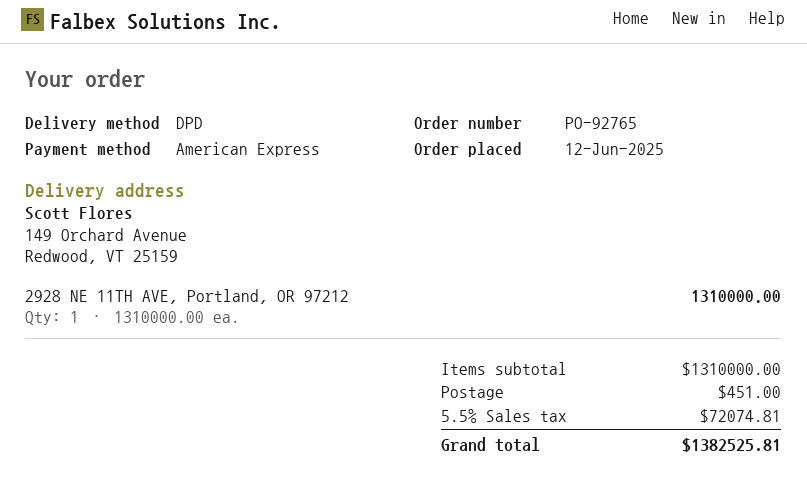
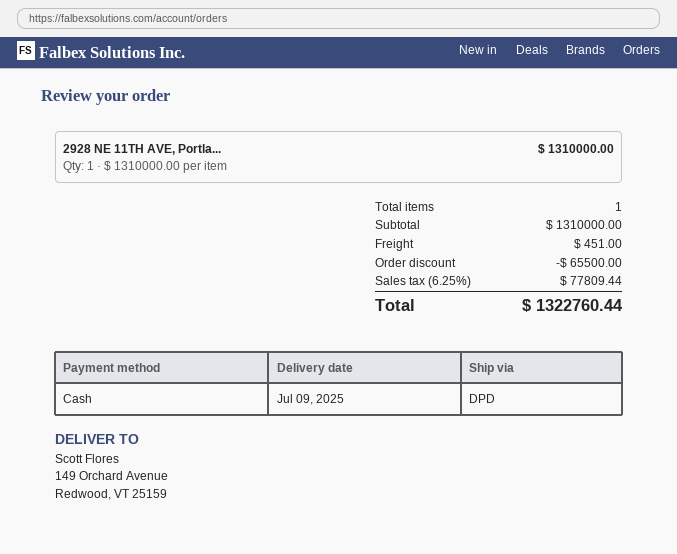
payment method: American Express -> cash
discount: none -> 65500.00
tax: 5.5% = 72074.81 -> 6.25% = 77809.44
total: 1382525.81 -> 1322760.44

